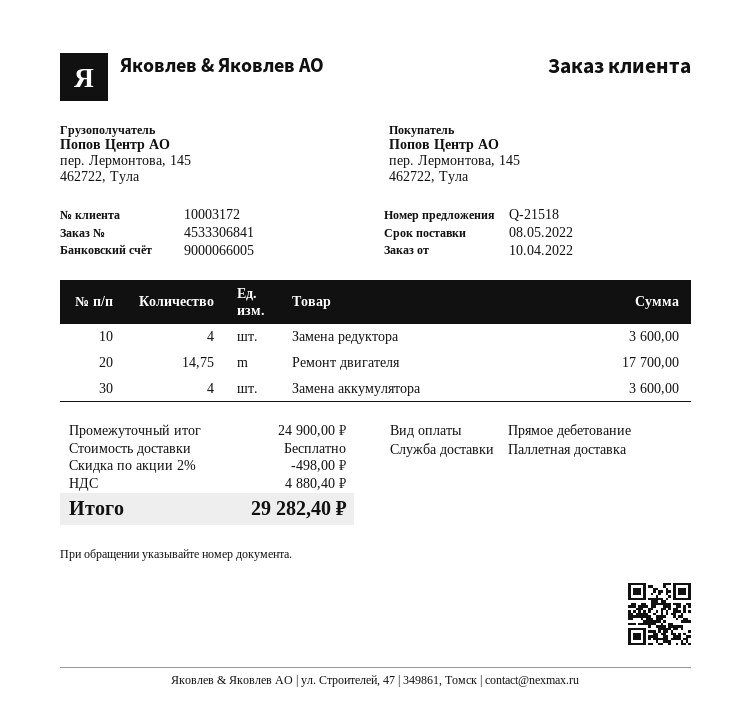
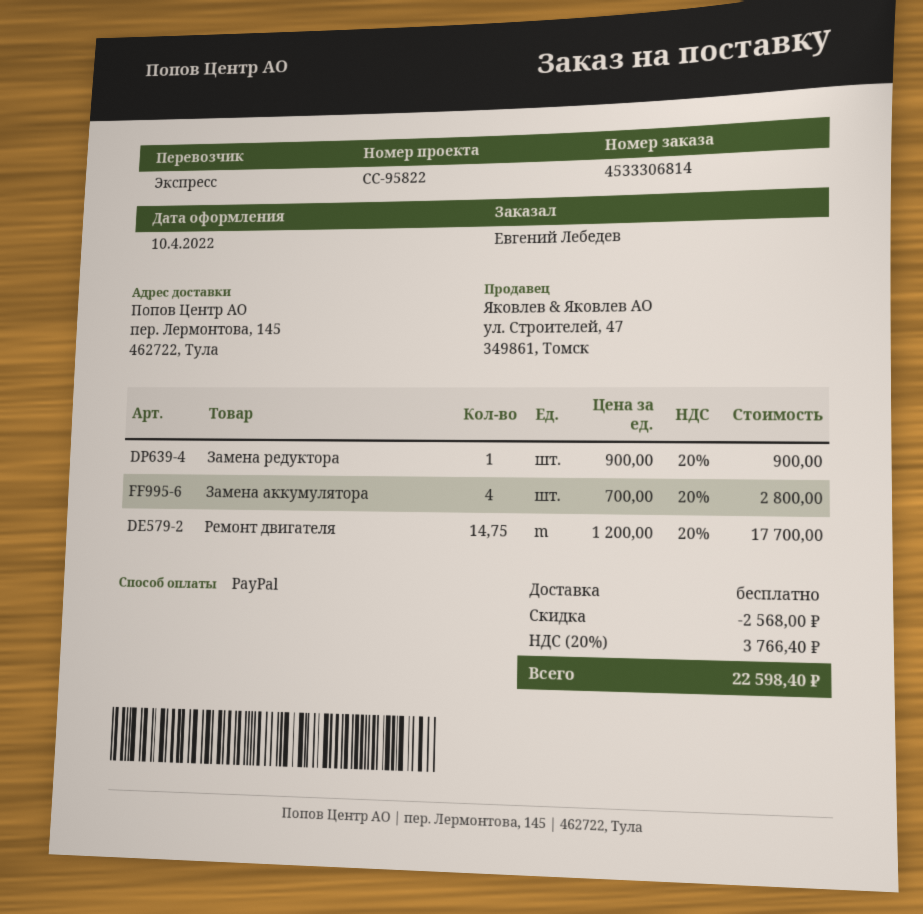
order number: 4533306841 -> 4533306814
payment method: direct debit -> PayPal
shipping method: pallet freight -> express
Замена редуктора: 4 for 3600.00 -> 1 for 900.00
Замена аккумулятора: 4 for 3600.00 -> 4 for 2800.00
discount: 498.00 -> 2568.00
tax: 4880.40 -> 3766.40
total: 29282.40 -> 22598.40

